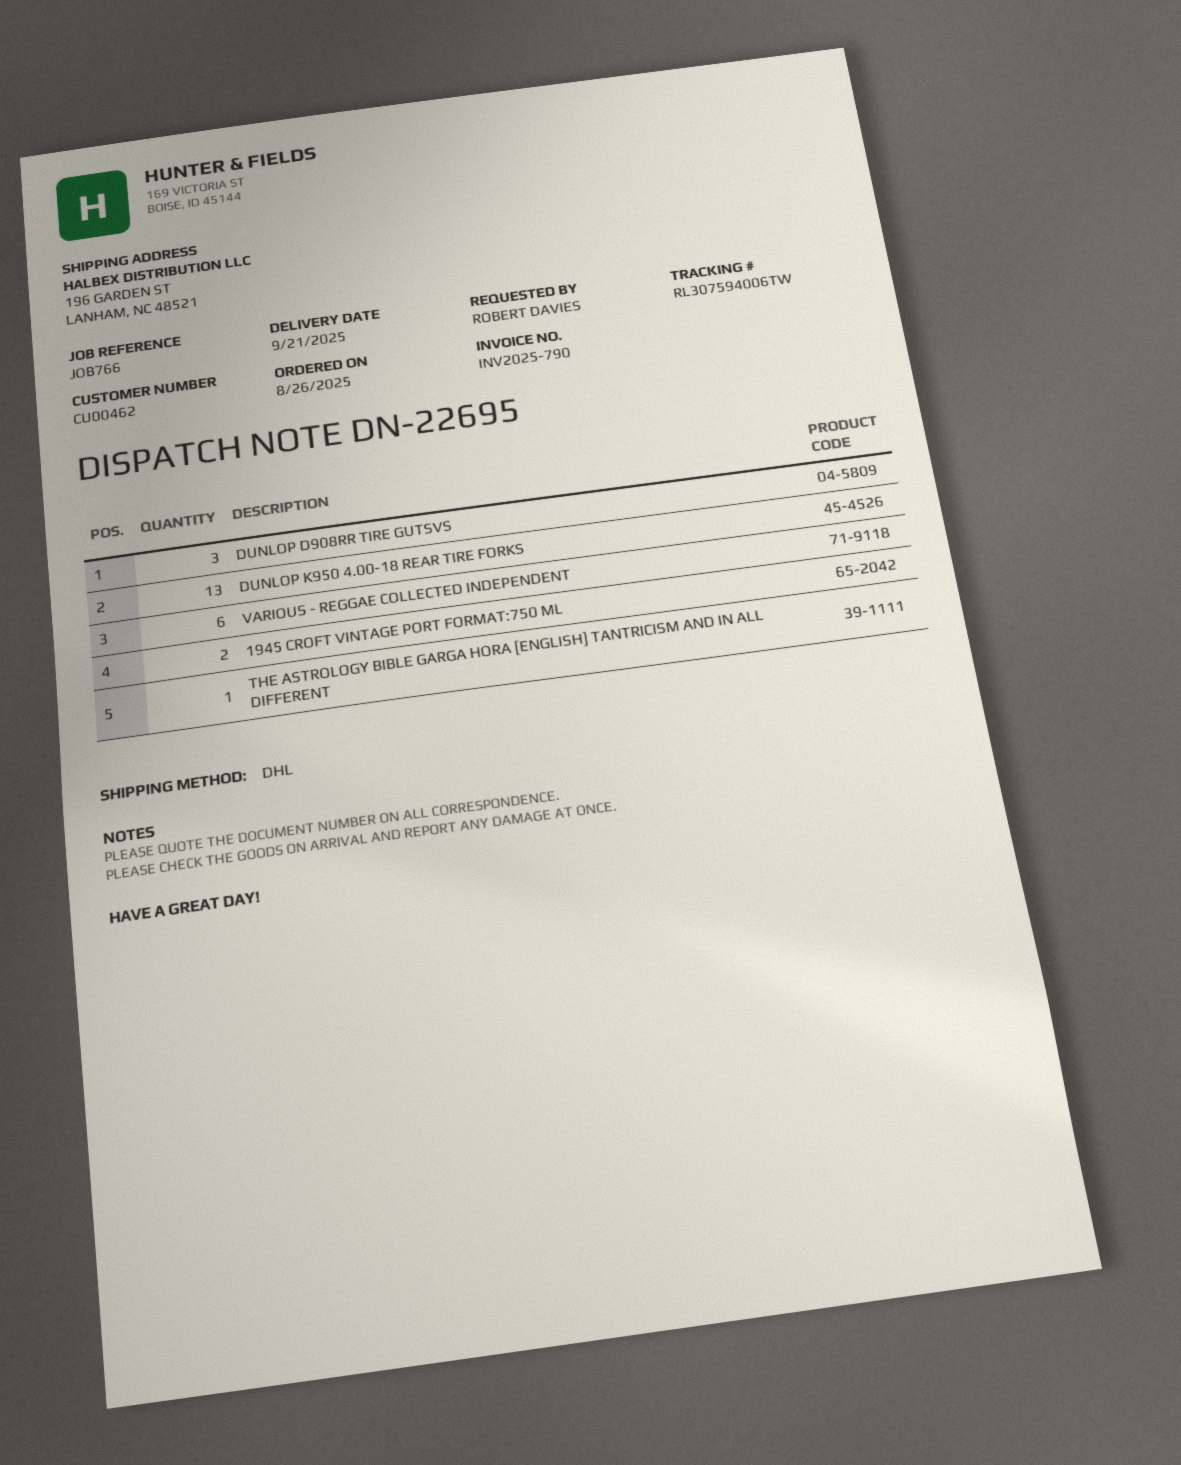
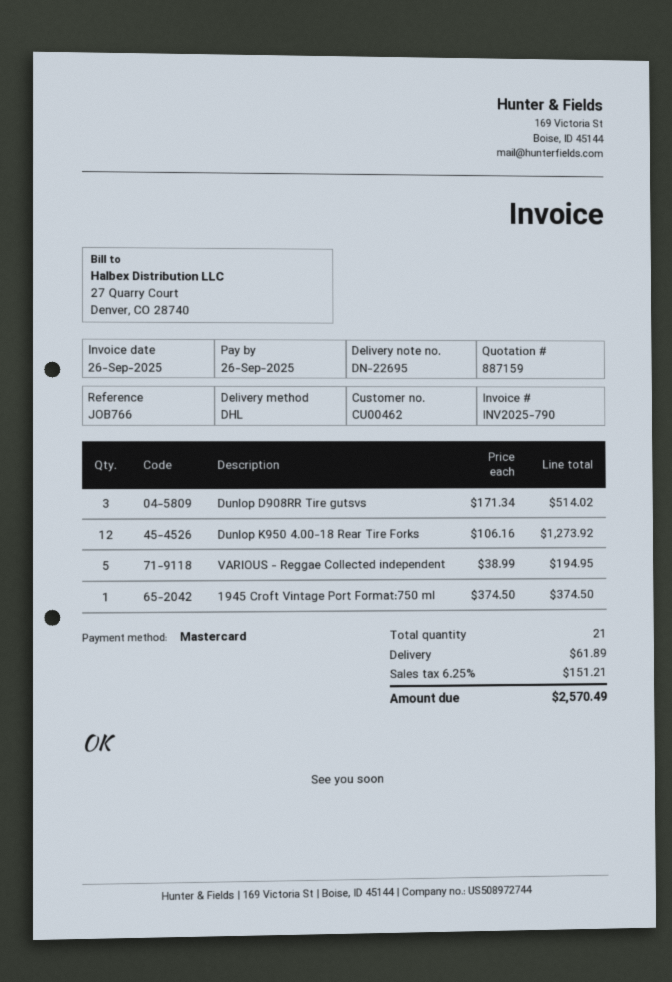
DUNLOP K950 4.00-18 REAR TIRE FORKS: 13 -> 12
VARIOUS - REGGAE COLLECTED INDEPENDENT: 6 -> 5
1945 CROFT VINTAGE PORT FORMAT:750 ML: 2 -> 1
THE ASTROLOGY BIBLE GARGA HORA [ENGLISH] TANTRICISM AND IN ALL DIFFERENT: 1 -> none

